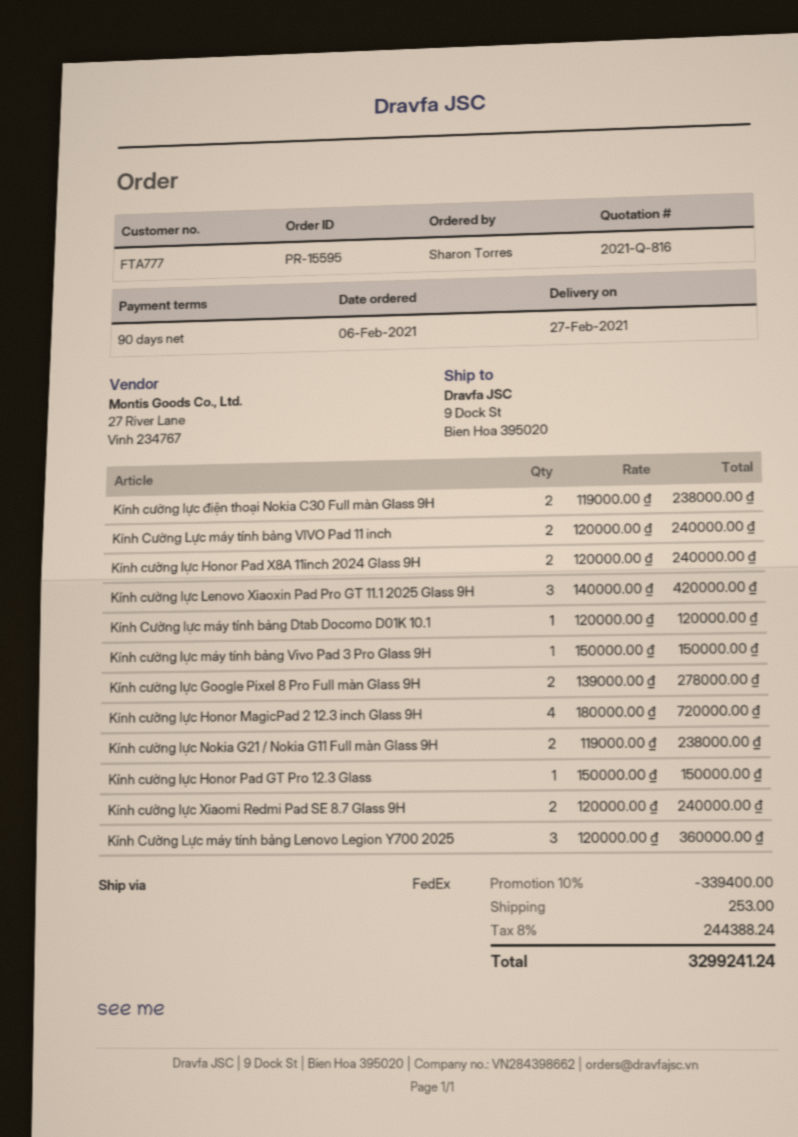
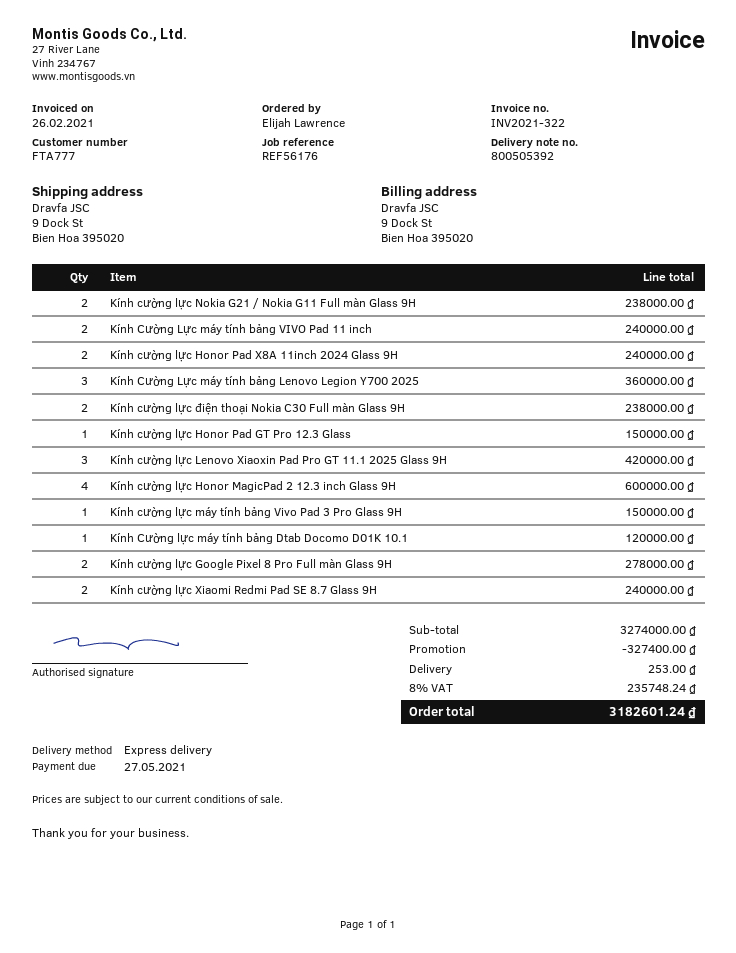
ordered by: Sharon Torres -> Elijah Lawrence
shipping method: FedEx -> express
Kính cường lực Honor MagicPad 2 12.3 inch Glass 9H: 4 for 720000.00 -> 4 for 600000.00
discount: 339400.00 -> 327400.00
tax: 8% = 244388.24 -> 8% = 235748.24
total: 3299241.24 -> 3182601.24

